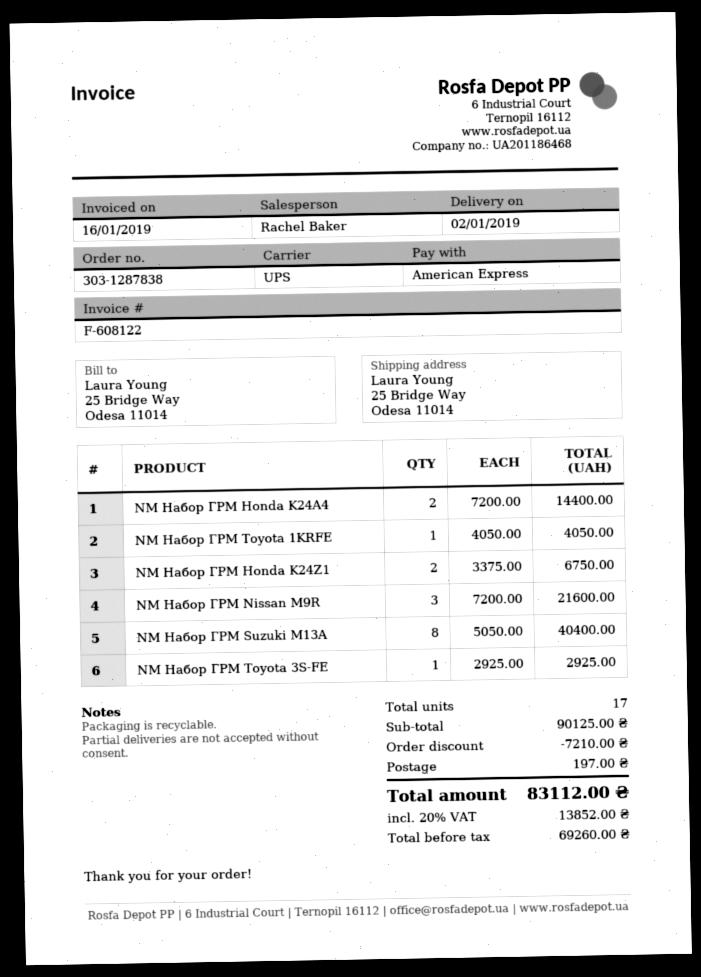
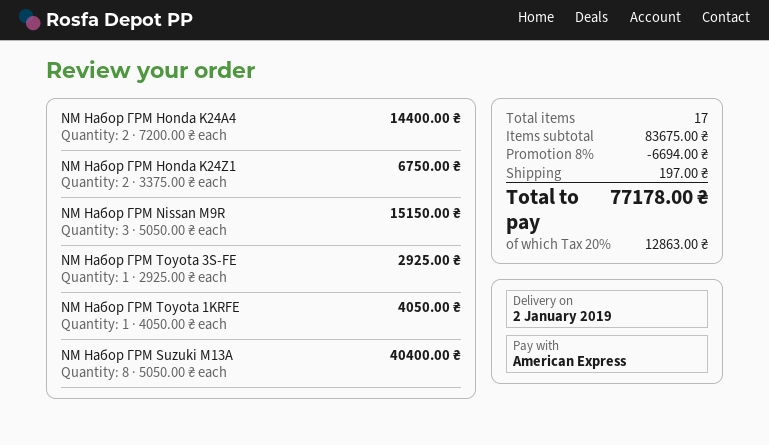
NM Набор ГРМ Nissan M9R: 3 x 7200.00 = 21600.00 -> 3 x 5050.00 = 15150.00
subtotal: 90125.00 -> 83675.00
discount: 7210.00 -> 6694.00
tax: 20% = 13852.00 -> 20% = 12863.00
total: 83112.00 -> 77178.00

